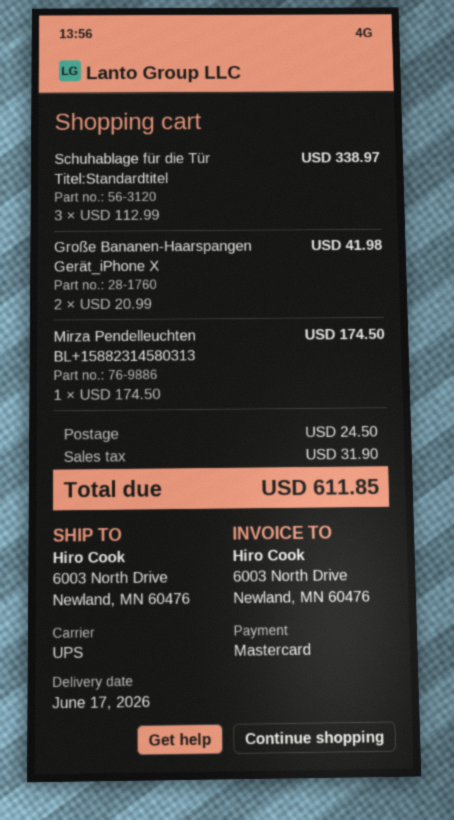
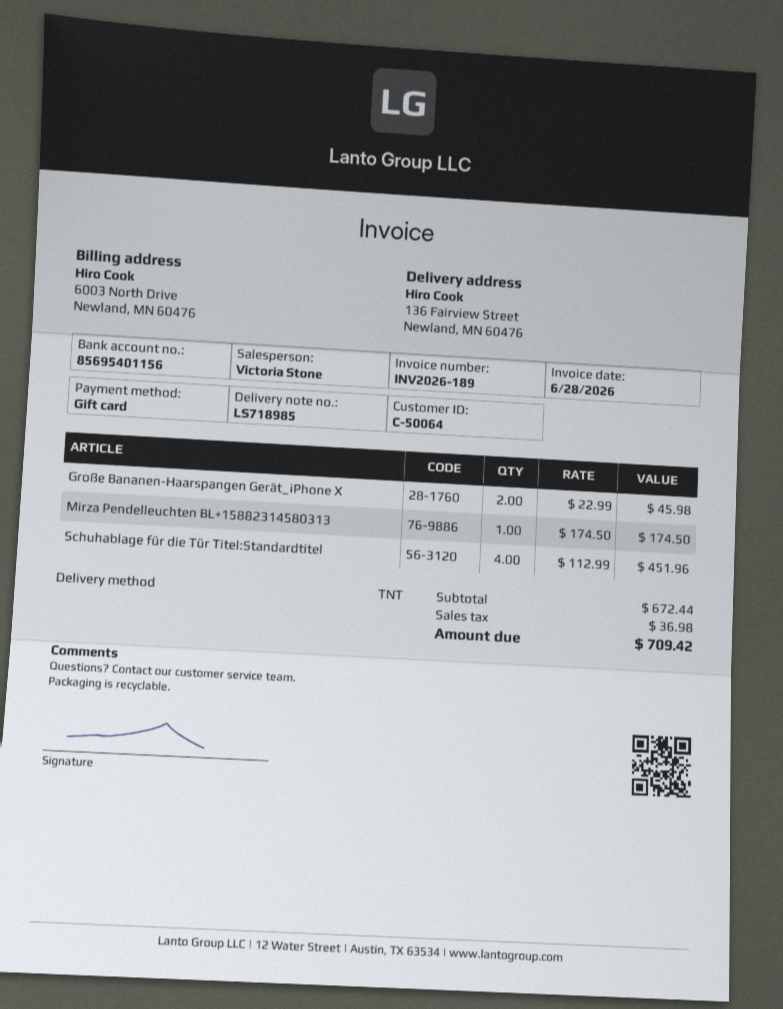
payment method: Mastercard -> gift card
shipping method: UPS -> TNT
ship to: 6003 North Drive, Newland, MN 60476 -> 136 Fairview Street, Newland, MN 60476
Schuhablage für die Tür Titel:Standardtitel: 3 x 112.99 = 338.97 -> 4 x 112.99 = 451.96
Große Bananen-Haarspangen Gerät_iPhone X: 2 x 20.99 = 41.98 -> 2 x 22.99 = 45.98
shipping: 24.50 -> none
tax: 31.90 -> 36.98
total: 611.85 -> 709.42

